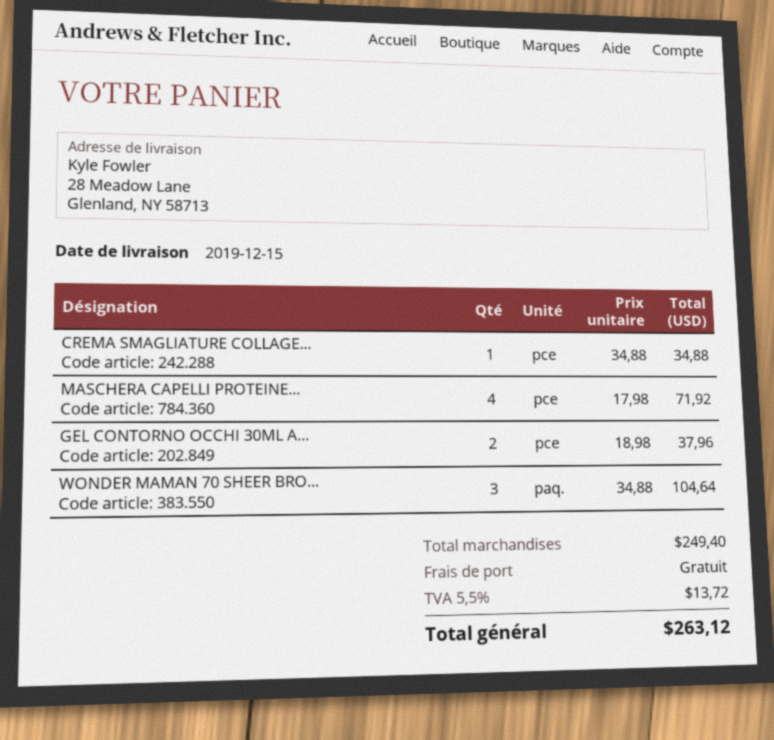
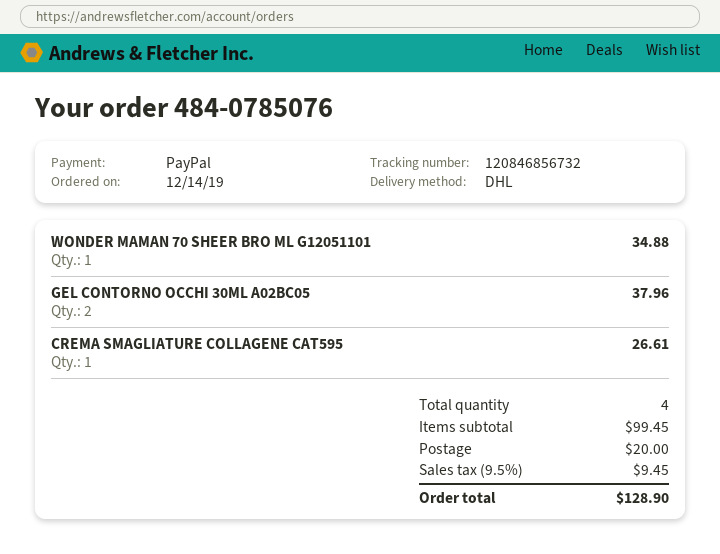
CREMA SMAGLIATURE COLLAGE...: 1 for 34.88 -> 1 for 26.61
MASCHERA CAPELLI PROTEINE...: 4 for 71.92 -> none
WONDER MAMAN 70 SHEER BRO...: 3 for 104.64 -> 1 for 34.88
subtotal: 249.40 -> 99.45
shipping: 0.00 -> 20.00
tax: 5.5% = 13.72 -> 9.5% = 9.45
total: 263.12 -> 128.90

